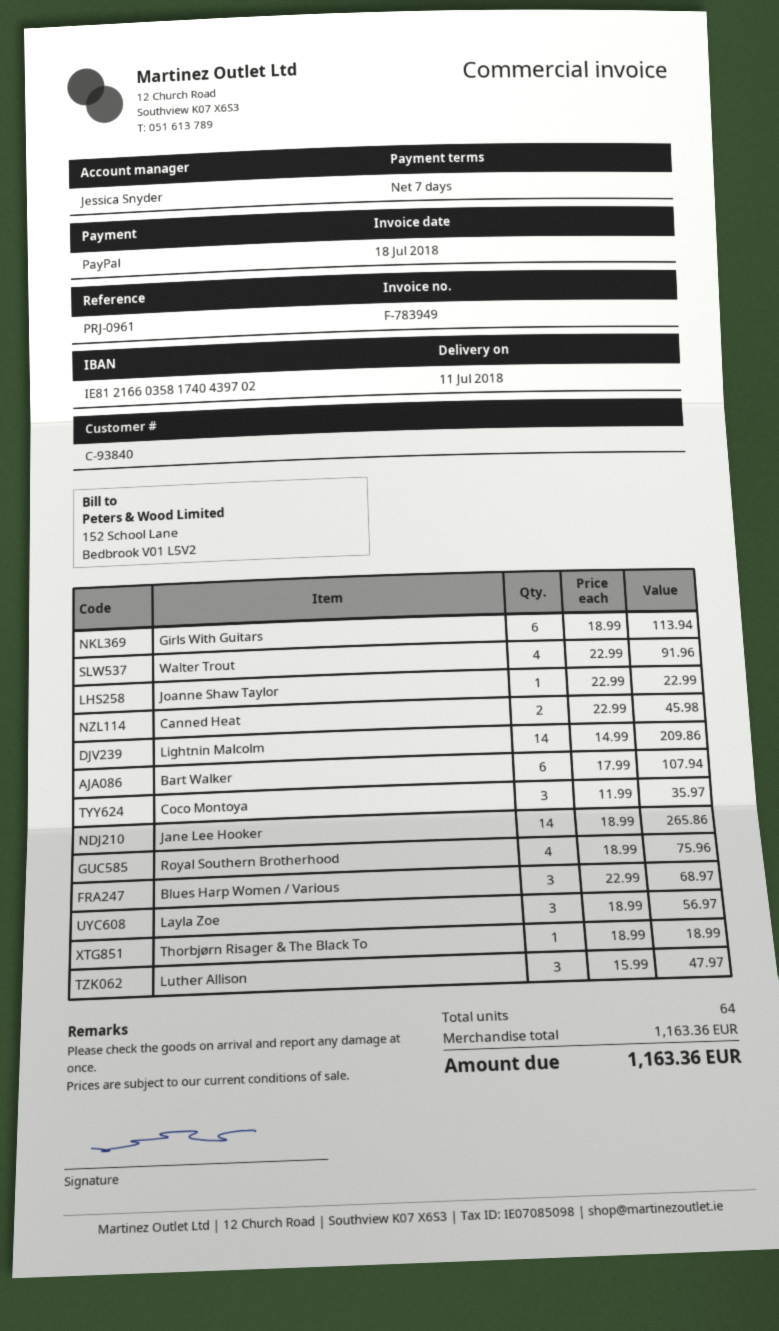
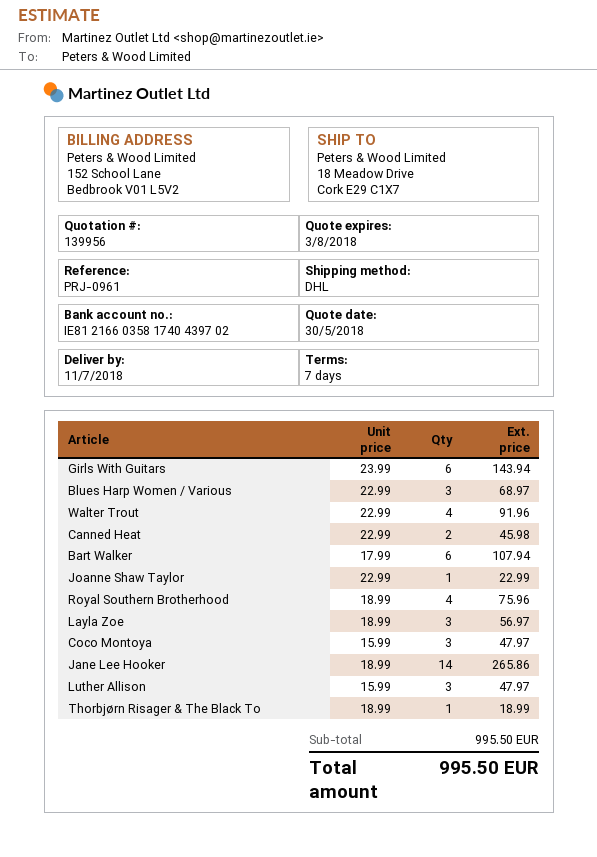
Girls With Guitars: 6 x 18.99 = 113.94 -> 6 x 23.99 = 143.94
Lightnin Malcolm: 14 x 14.99 = 209.86 -> none
Coco Montoya: 3 x 11.99 = 35.97 -> 3 x 15.99 = 47.97
subtotal: 1163.36 -> 995.50
total: 1163.36 -> 995.50

